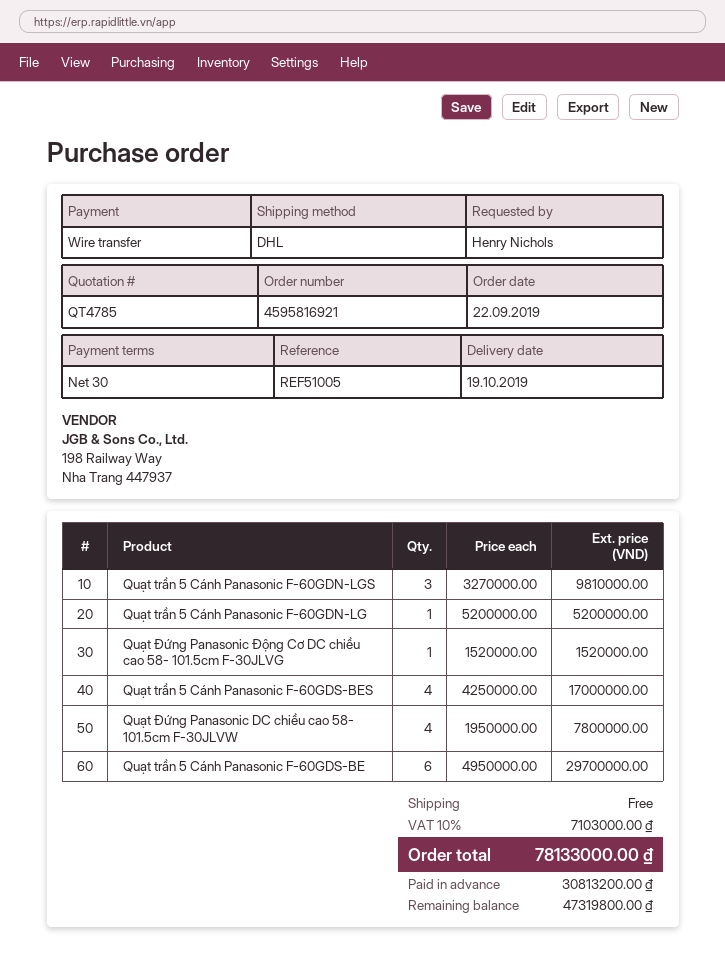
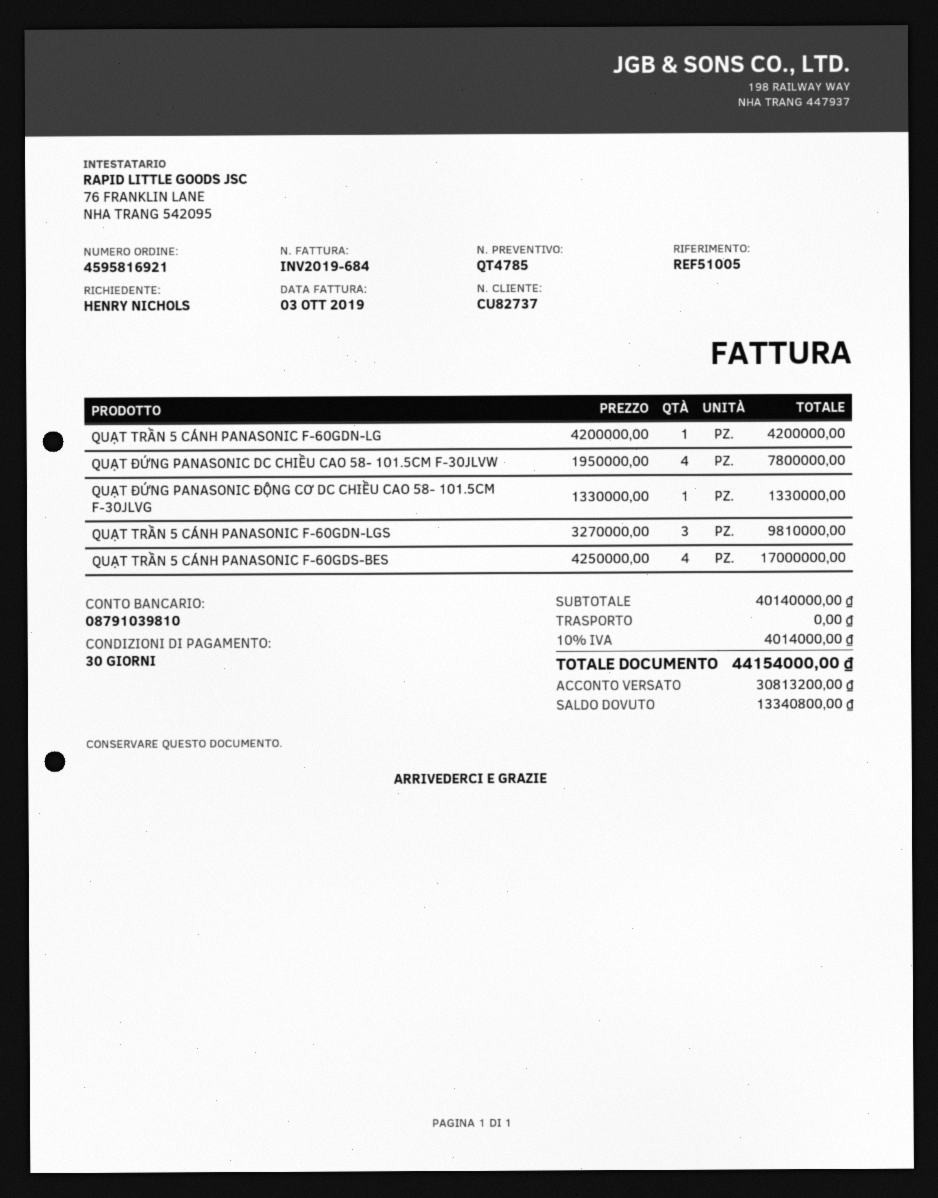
Quạt trần 5 Cánh Panasonic F-60GDN-LG: 1 x 5200000.00 = 5200000.00 -> 1 x 4200000.00 = 4200000.00
Quạt Đứng Panasonic Động Cơ DC chiều cao 58- 101.5cm F-30JLVG: 1 x 1520000.00 = 1520000.00 -> 1 x 1330000.00 = 1330000.00
Quạt trần 5 Cánh Panasonic F-60GDS-BE: 6 x 4950000.00 = 29700000.00 -> none
tax: 10% = 7103000.00 -> 10% = 4014000.00
total: 78133000.00 -> 44154000.00
balance: 47319800.00 -> 13340800.00

